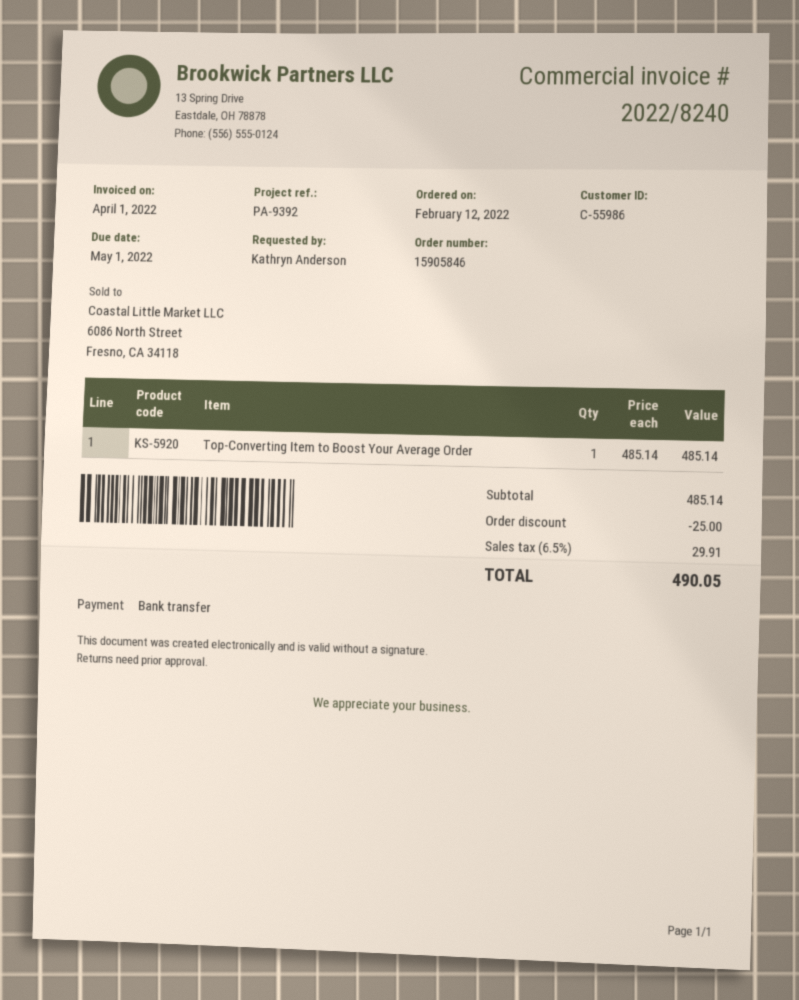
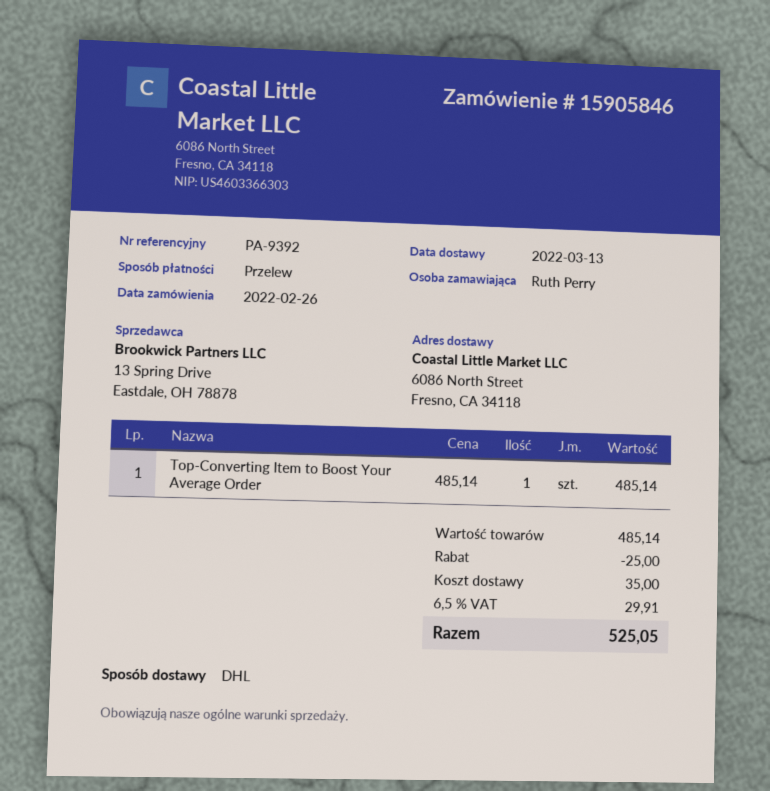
order date: 2022-02-12 -> 2022-02-26
ordered by: Kathryn Anderson -> Ruth Perry
shipping: none -> 35.00
total: 490.05 -> 525.05

